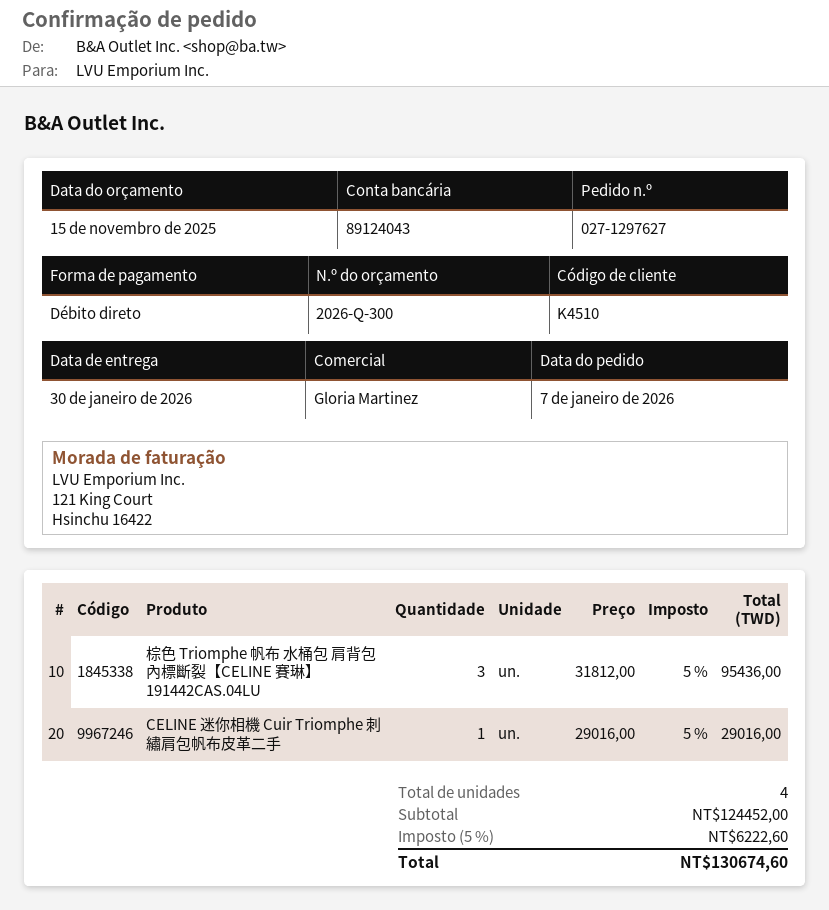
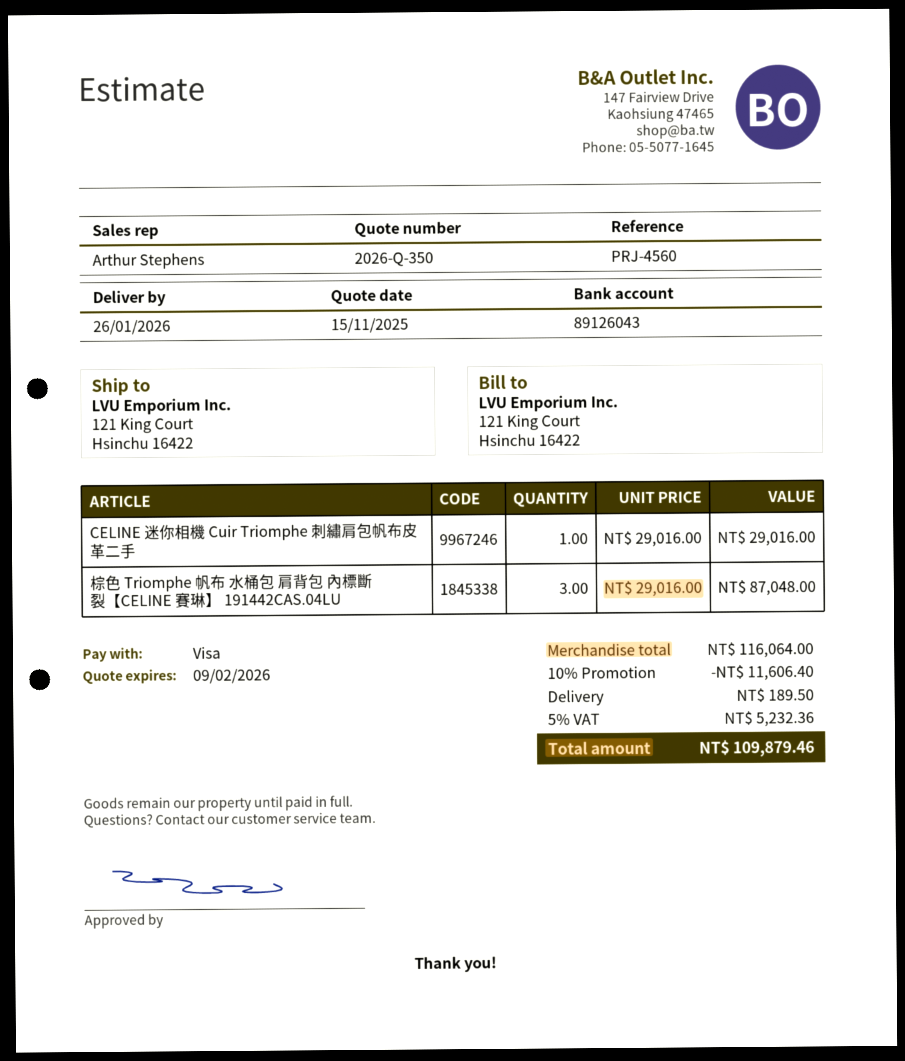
quote number: 2026-Q-300 -> 2026-Q-350
delivery date: 2026-01-30 -> 2026-01-26
sales rep: Gloria Martinez -> Arthur Stephens
payment method: direct debit -> Visa
bank account: 89124043 -> 89126043
棕色 Triomphe 帆布 水桶包 肩背包 內標斷裂【CELINE 賽琳】 191442CAS.04LU: 3 x 31812.00 = 95436.00 -> 3 x 29016.00 = 87048.00
subtotal: 124452.00 -> 116064.00
discount: none -> 10% = 11606.40
shipping: none -> 189.50
tax: 5% = 6222.60 -> 5% = 5232.36
total: 130674.60 -> 109879.46

